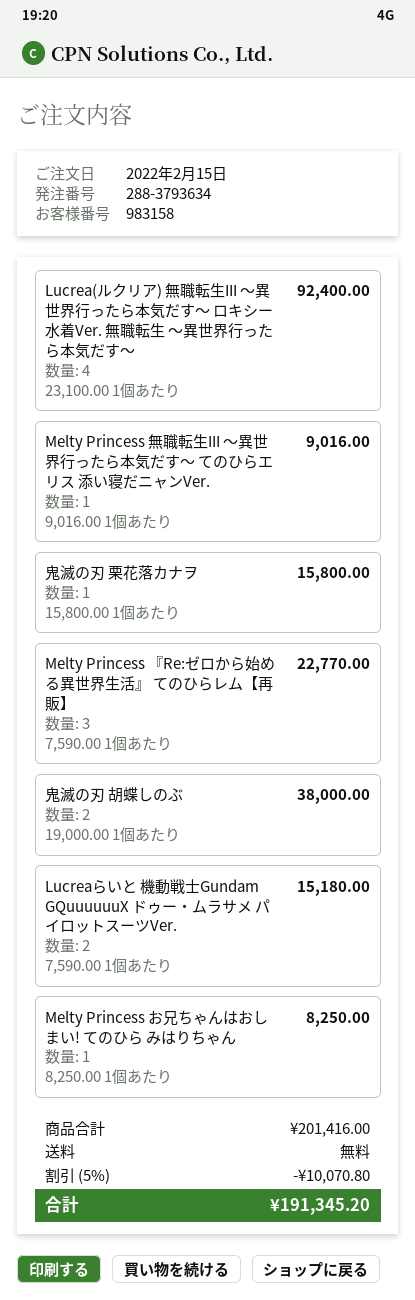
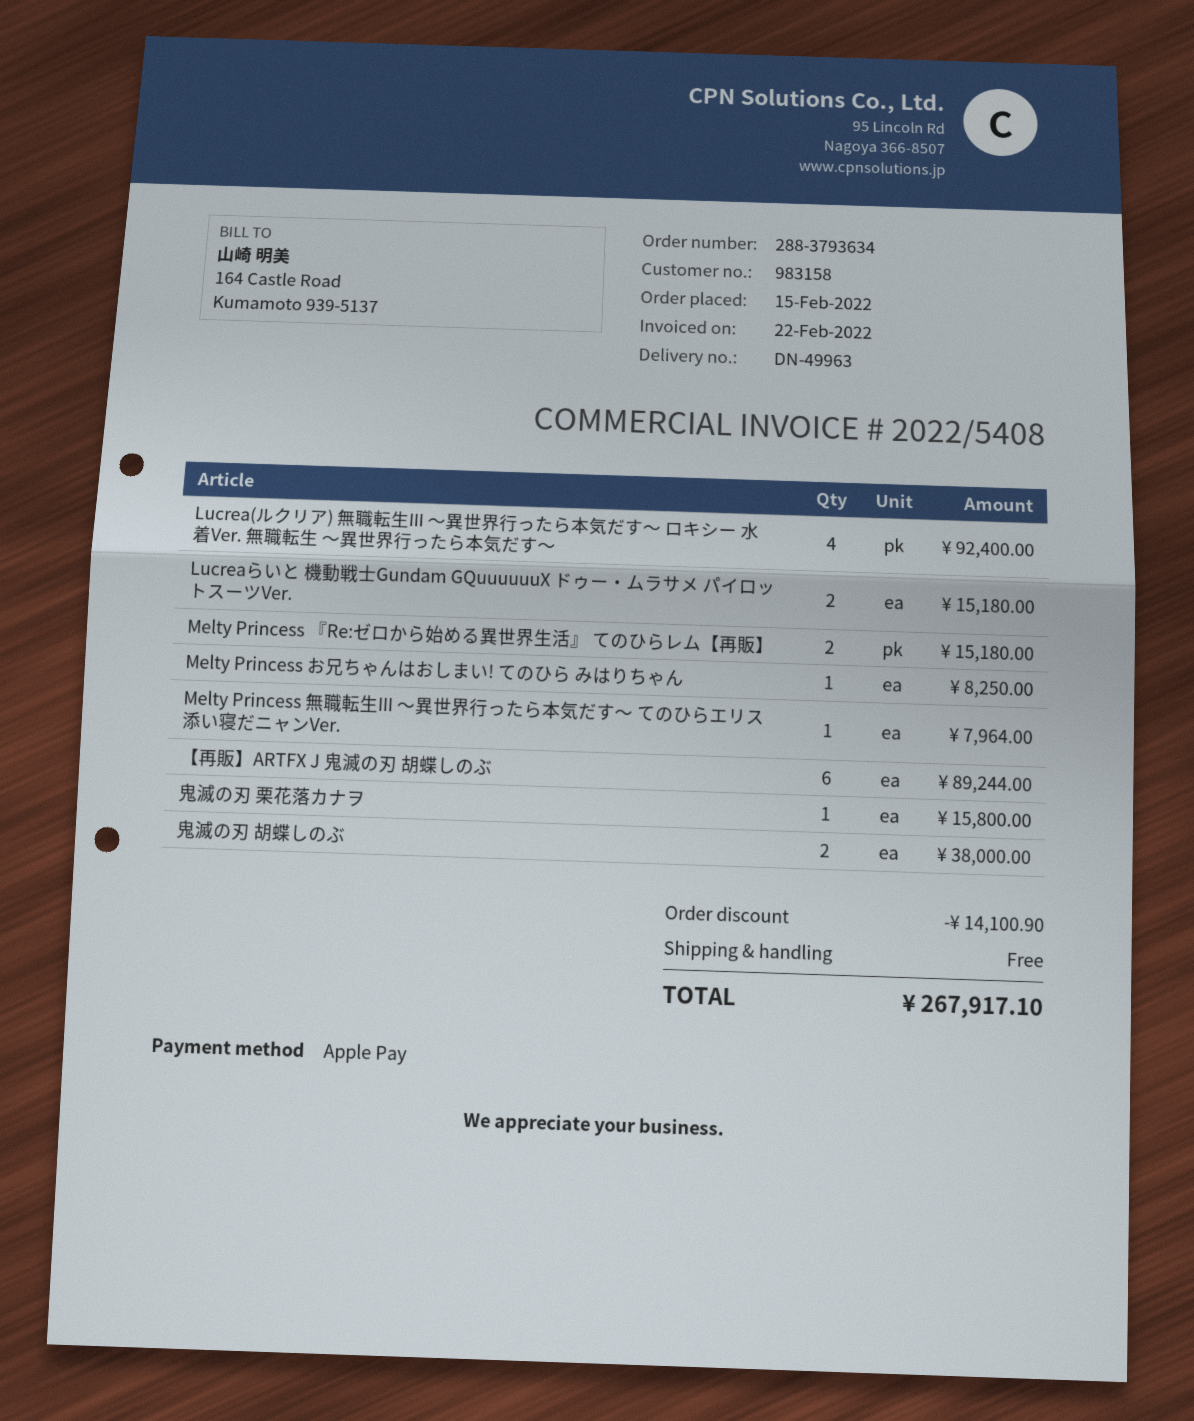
Melty Princess 無職転生III 〜異世界行ったら本気だす〜 てのひらエリス 添い寝だニャンVer.: 1 for 9016.00 -> 1 for 7964.00
Melty Princess 『Re:ゼロから始める異世界生活』 てのひらレム【再販】: 3 for 22770.00 -> 2 for 15180.00
【再販】ARTFX J 鬼滅の刃 胡蝶しのぶ: none -> 6 for 89244.00
discount: 10070.80 -> 14100.90
total: 191345.20 -> 267917.10

